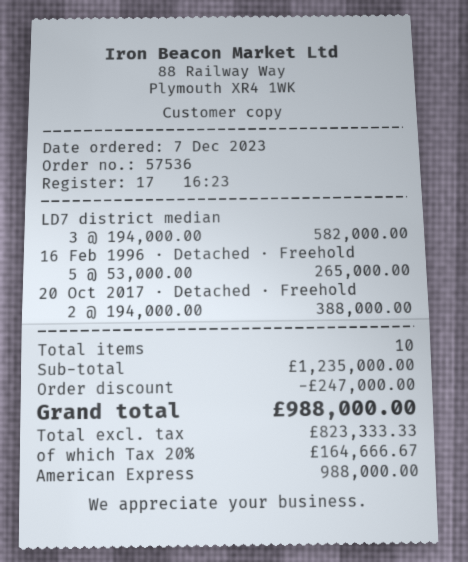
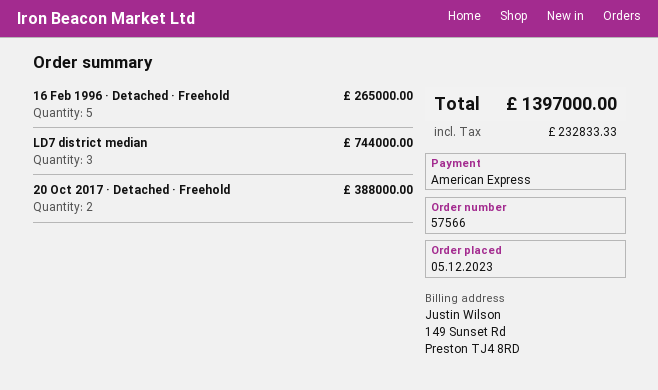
order number: 57536 -> 57566
order date: 2023-12-07 -> 2023-12-05
LD7 district median: 3 for 582000.00 -> 3 for 744000.00
discount: 247000.00 -> none
tax: 164666.67 -> 232833.33
total: 988000.00 -> 1397000.00

